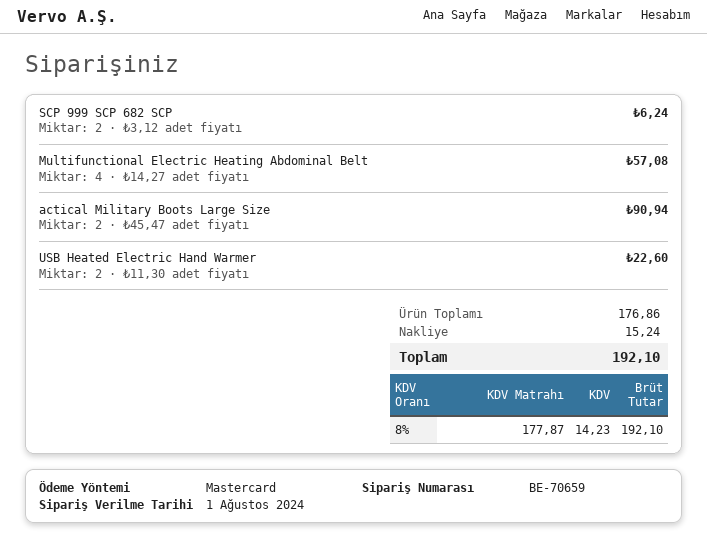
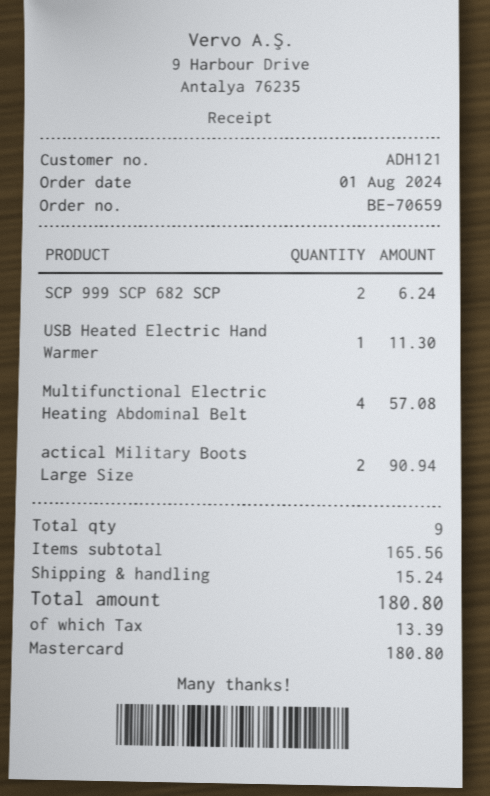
USB Heated Electric Hand Warmer: 2 for 22.60 -> 1 for 11.30
subtotal: 176.86 -> 165.56
tax: 14.23 -> 13.39
total: 192.10 -> 180.80

